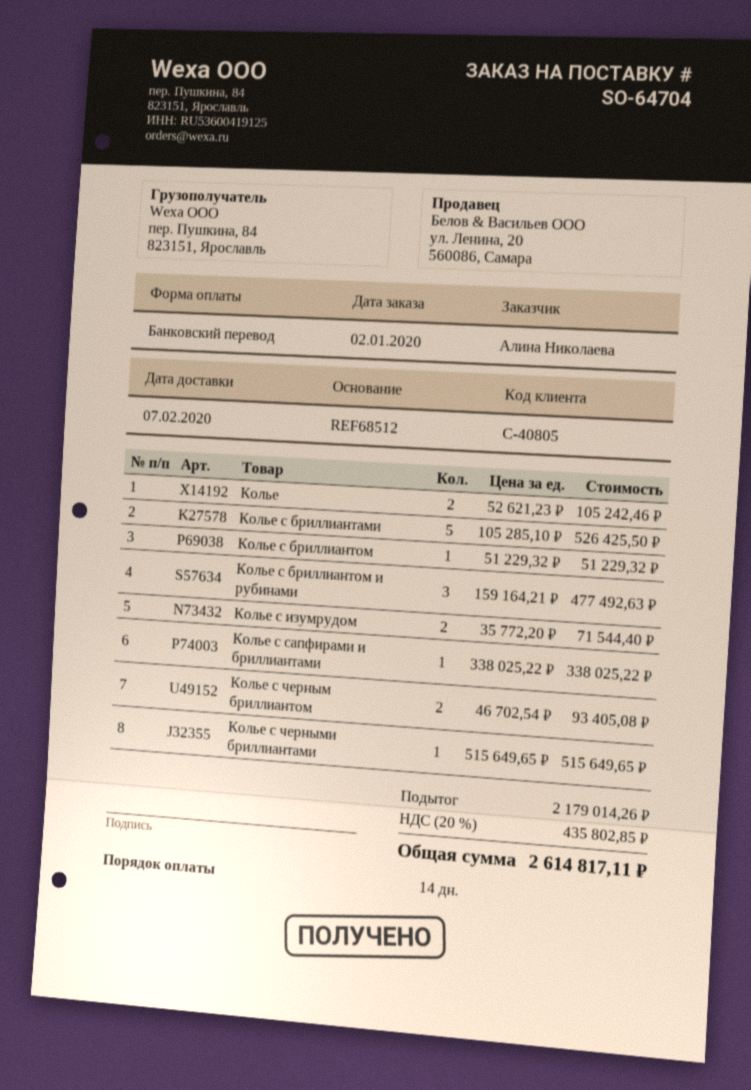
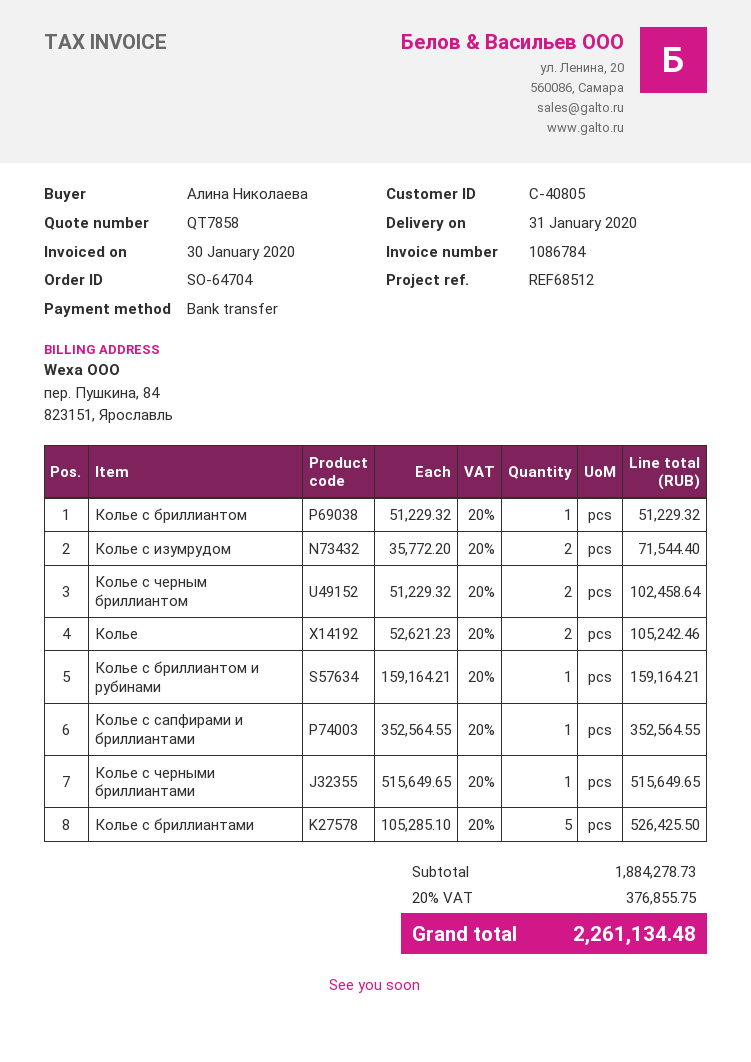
delivery date: 2020-02-07 -> 2020-01-31
Колье с бриллиантом и рубинами: 3 x 159164.21 = 477492.63 -> 1 x 159164.21 = 159164.21
Колье с сапфирами и бриллиантами: 1 x 338025.22 = 338025.22 -> 1 x 352564.55 = 352564.55
Колье с черным бриллиантом: 2 x 46702.54 = 93405.08 -> 2 x 51229.32 = 102458.64
subtotal: 2179014.26 -> 1884278.73
tax: 20% = 435802.85 -> 20% = 376855.75
total: 2614817.11 -> 2261134.48

